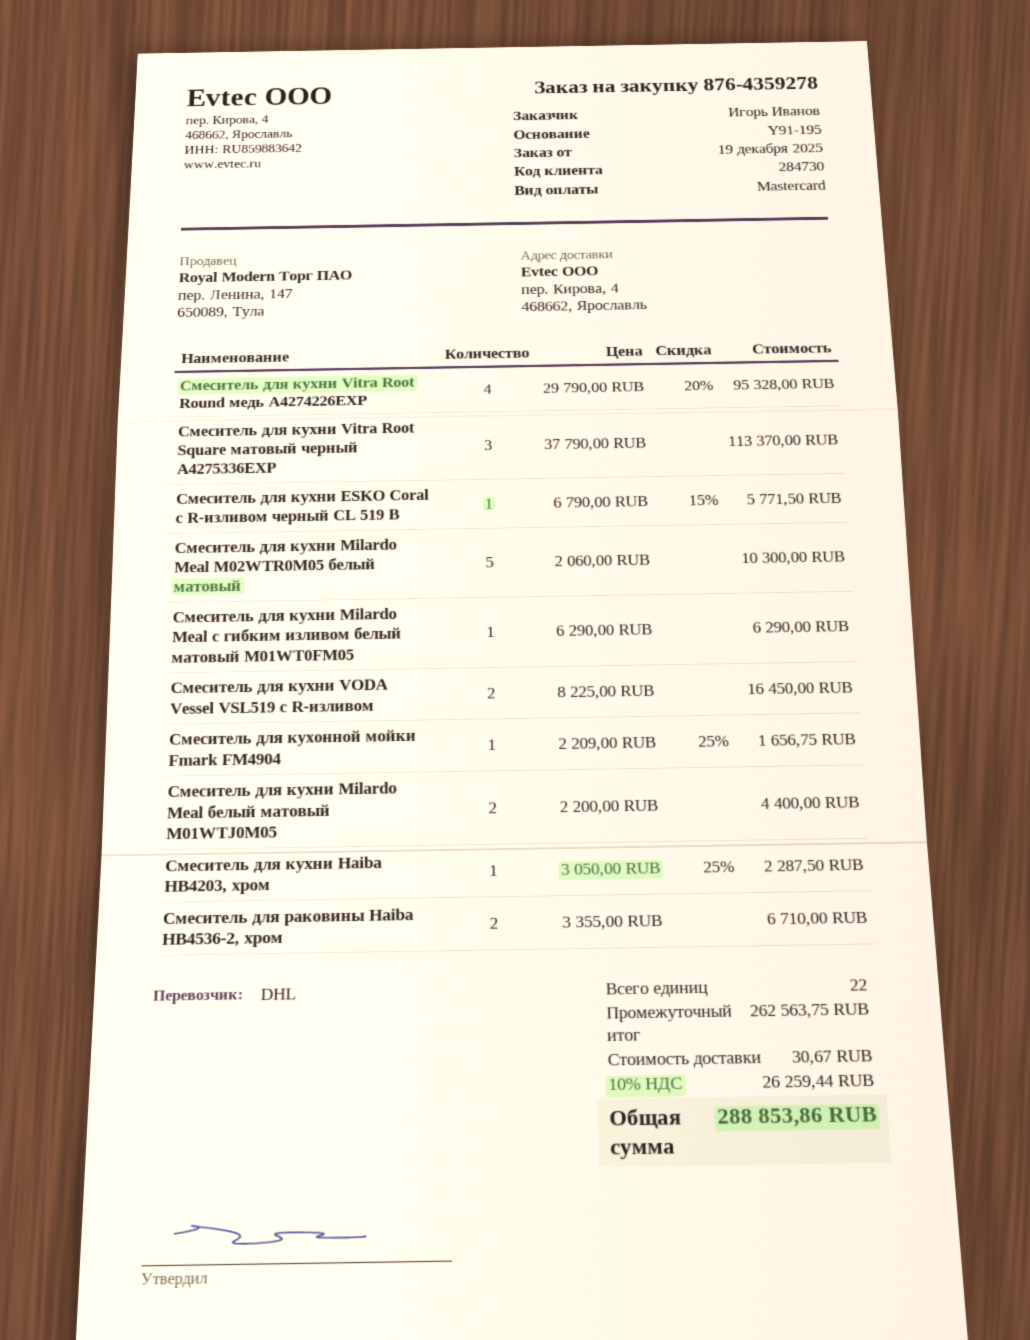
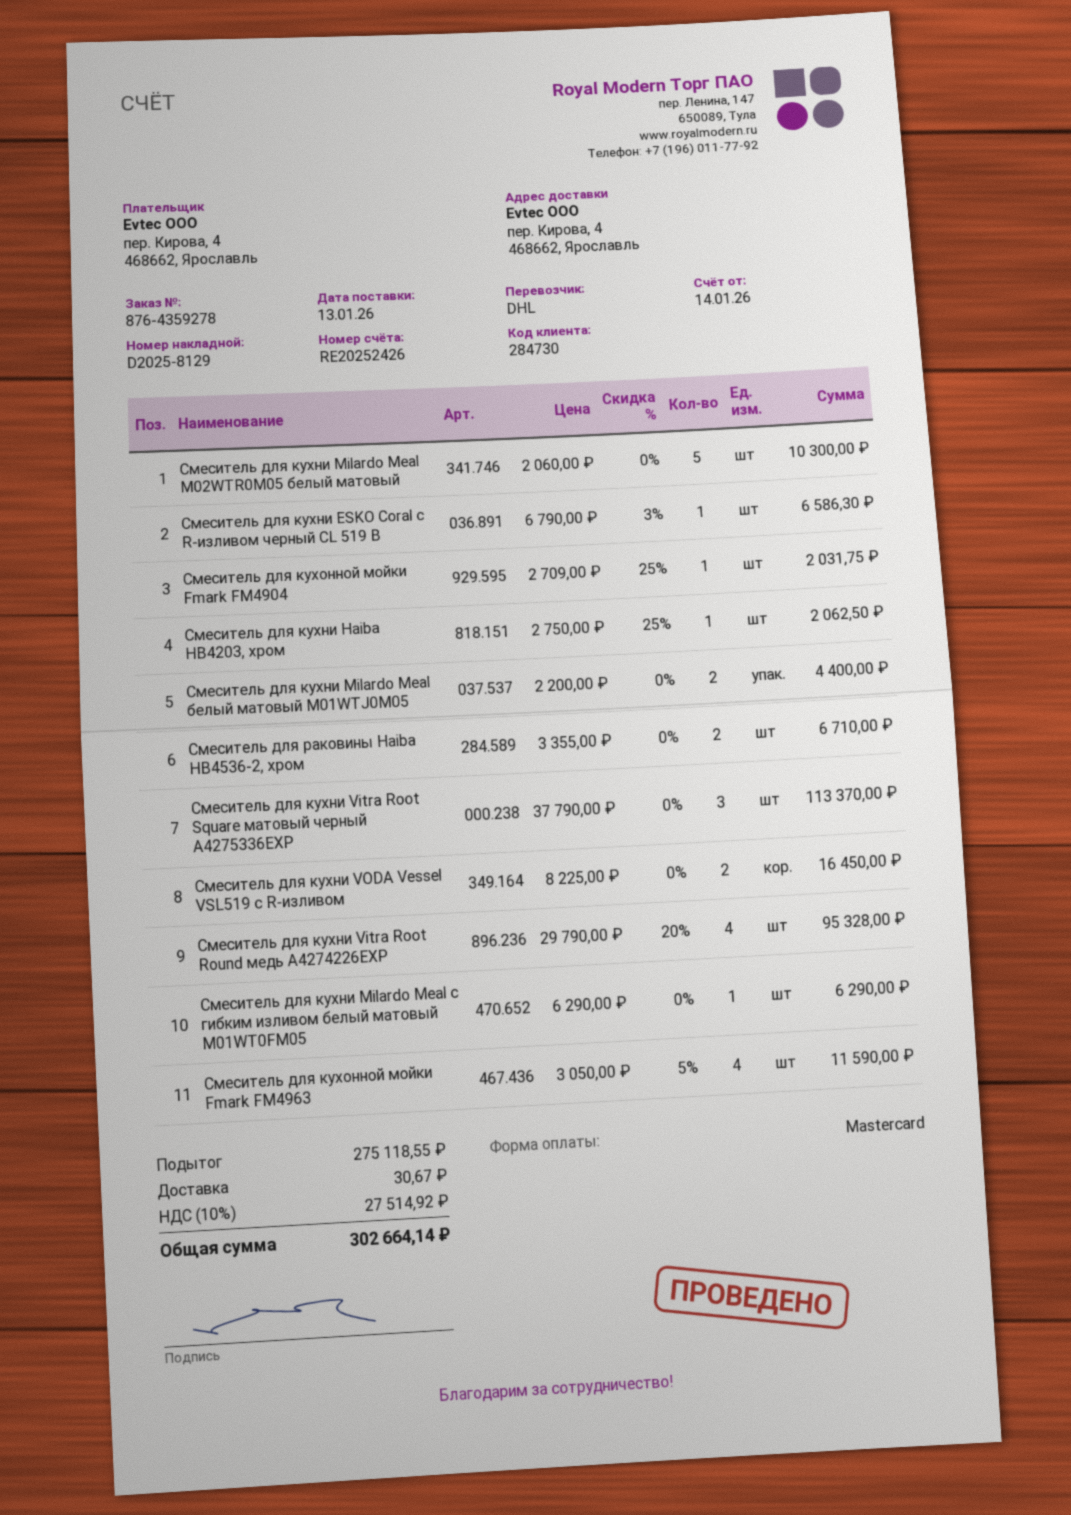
Смеситель для кухни ESKO Coral с R-изливом черный CL 519 B: 1 x 6790.00 - 15% = 5771.50 -> 1 x 6790.00 - 3% = 6586.30
Смеситель для кухонной мойки Fmark FM4904: 1 x 2209.00 - 25% = 1656.75 -> 1 x 2709.00 - 25% = 2031.75
Смеситель для кухни Haiba HB4203, хром: 1 x 3050.00 - 25% = 2287.50 -> 1 x 2750.00 - 25% = 2062.50
Смеситель для кухонной мойки Fmark FM4963: none -> 4 x 3050.00 - 5% = 11590.00
subtotal: 262563.75 -> 275118.55
tax: 10% = 26259.44 -> 10% = 27514.92
total: 288853.86 -> 302664.14

